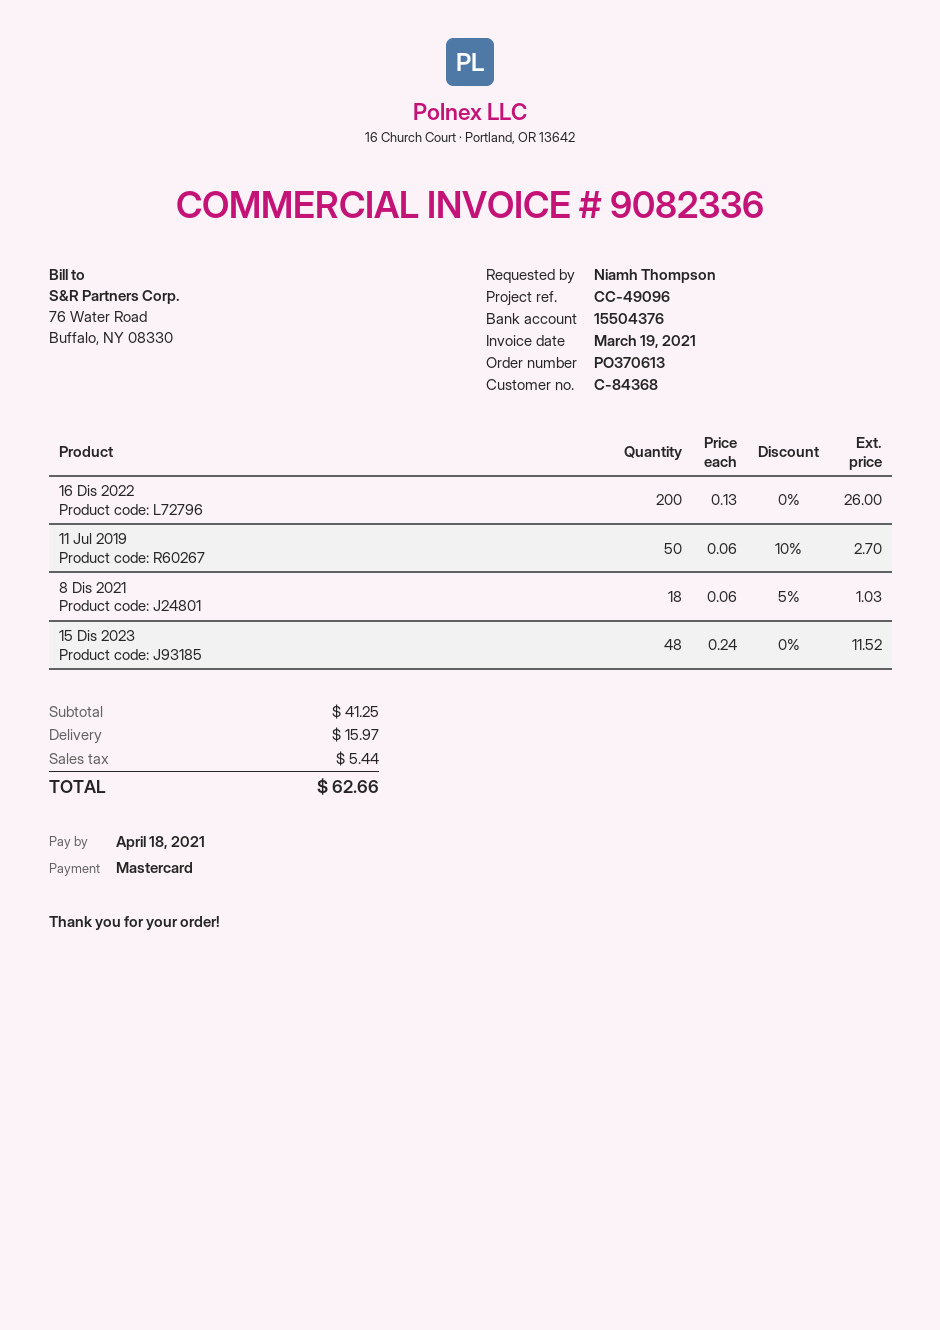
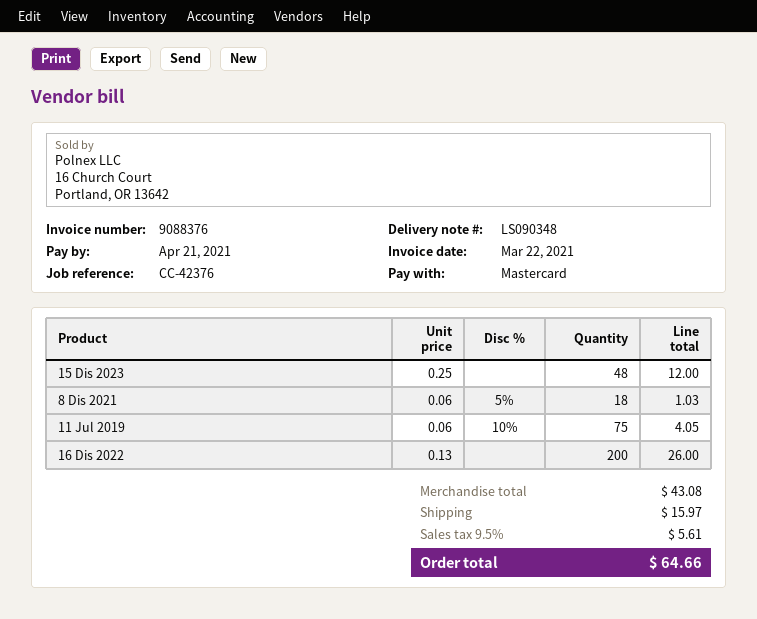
invoice number: 9082336 -> 9088376
invoice date: 2021-03-19 -> 2021-03-22
due date: 2021-04-18 -> 2021-04-21
reference: CC-49096 -> CC-42376
11 Jul 2019: 50 x 0.06 - 10% = 2.70 -> 75 x 0.06 - 10% = 4.05
15 Dis 2023: 48 x 0.24 = 11.52 -> 48 x 0.25 = 12.00
subtotal: 41.25 -> 43.08
tax: 5.44 -> 5.61
total: 62.66 -> 64.66

